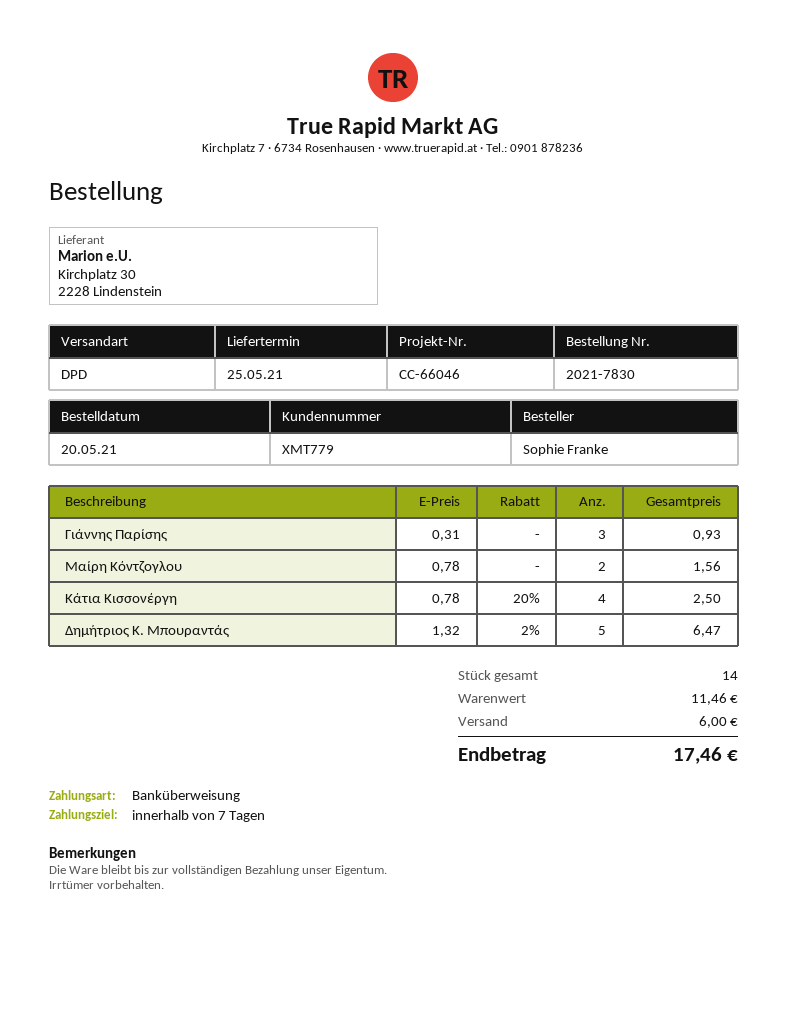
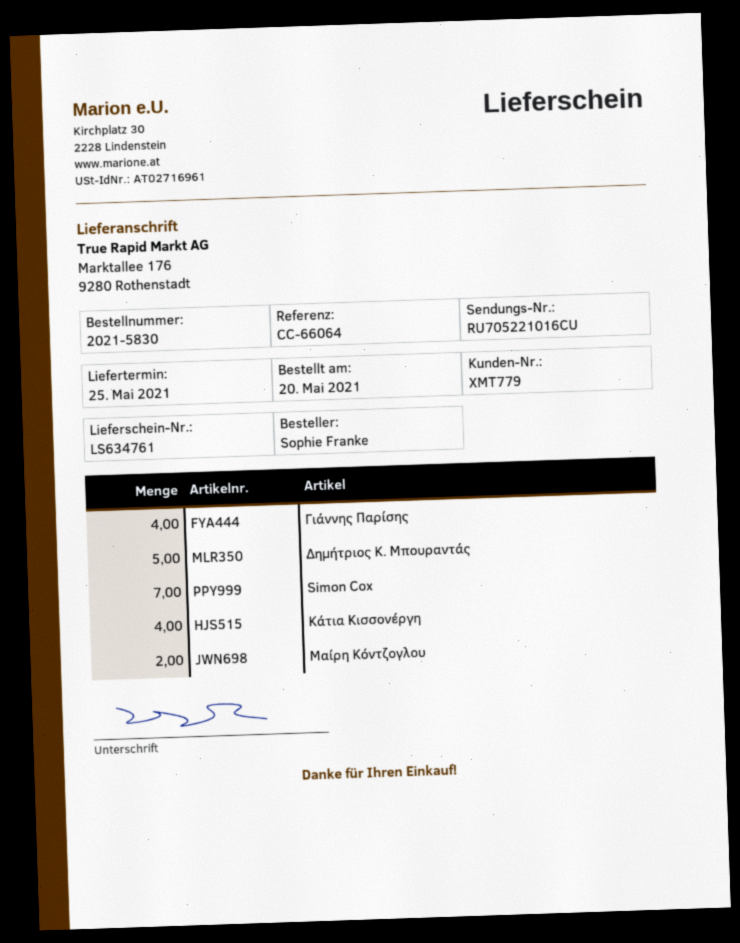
order number: 2021-7830 -> 2021-5830
reference: CC-66046 -> CC-66064
Γιάννης Παρίσης: 3 -> 4
Simon Cox: none -> 7

